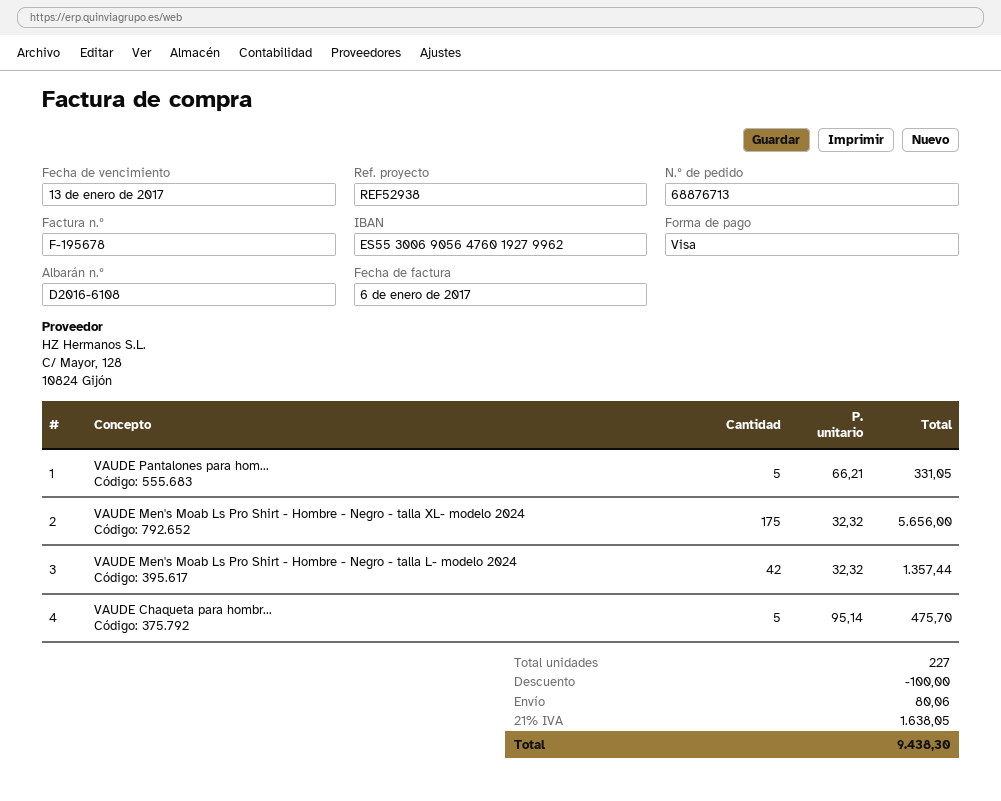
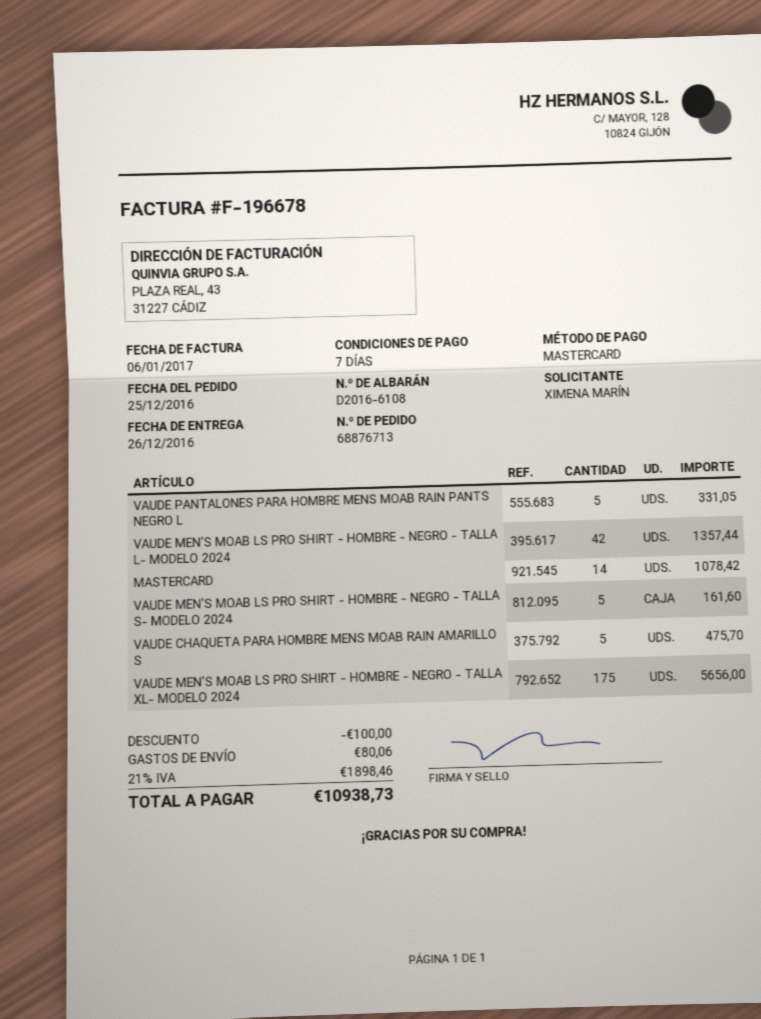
invoice number: F-195678 -> F-196678
payment method: Visa -> Mastercard
MASTERCARD: none -> 14 for 1078.42
VAUDE MEN'S MOAB LS PRO SHIRT - HOMBRE - NEGRO - TALLA S- MODELO 2024: none -> 5 for 161.60
tax: 21% = 1638.05 -> 21% = 1898.46
total: 9438.30 -> 10938.73

